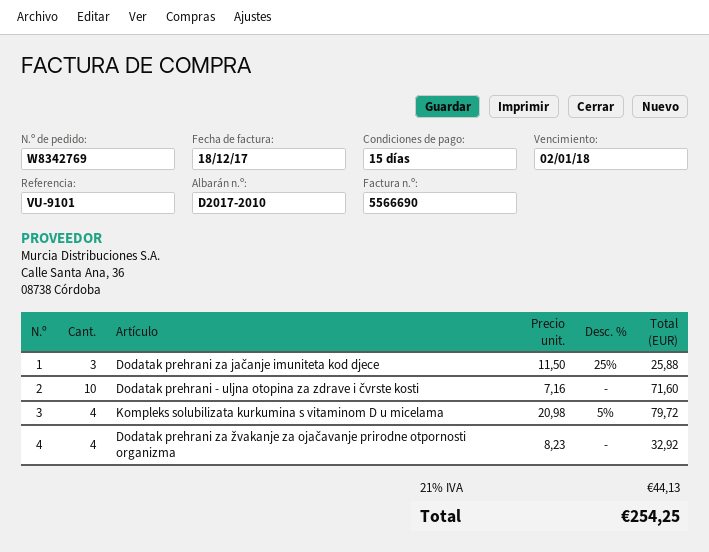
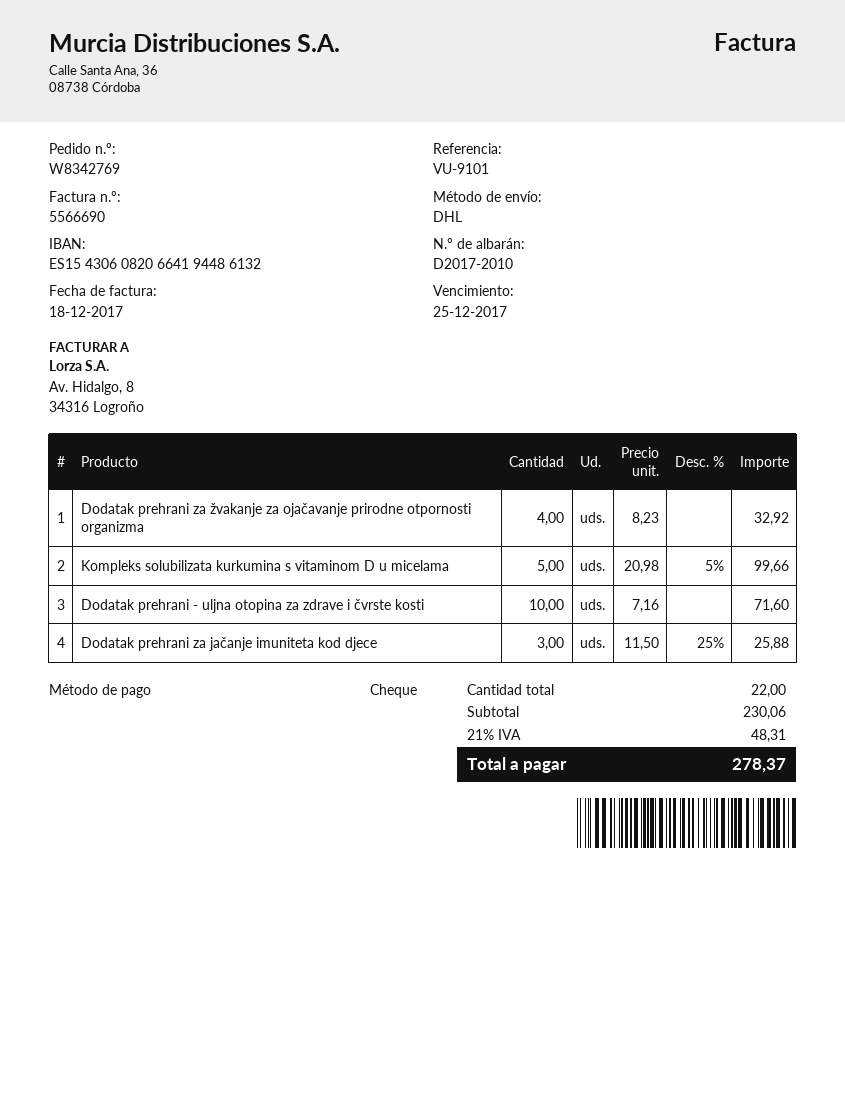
due date: 2018-01-02 -> 2017-12-25
Kompleks solubilizata kurkumina s vitaminom D u micelama: 4 x 20.98 - 5% = 79.72 -> 5 x 20.98 - 5% = 99.66
tax: 21% = 44.13 -> 21% = 48.31
total: 254.25 -> 278.37

